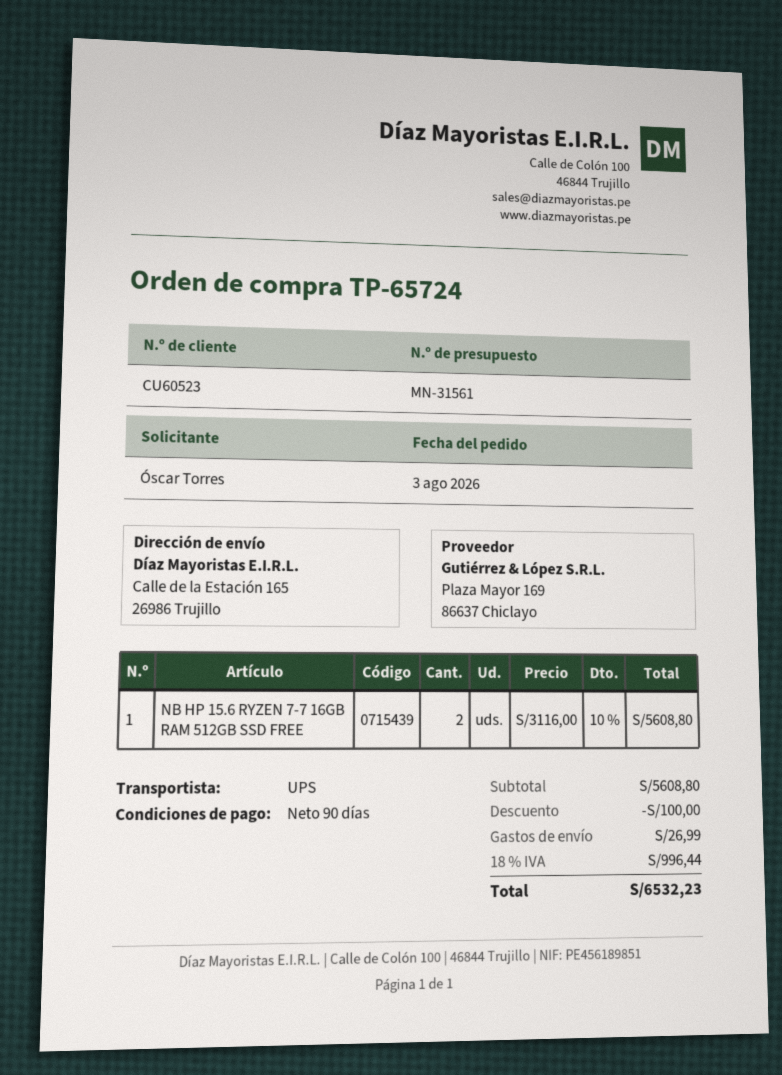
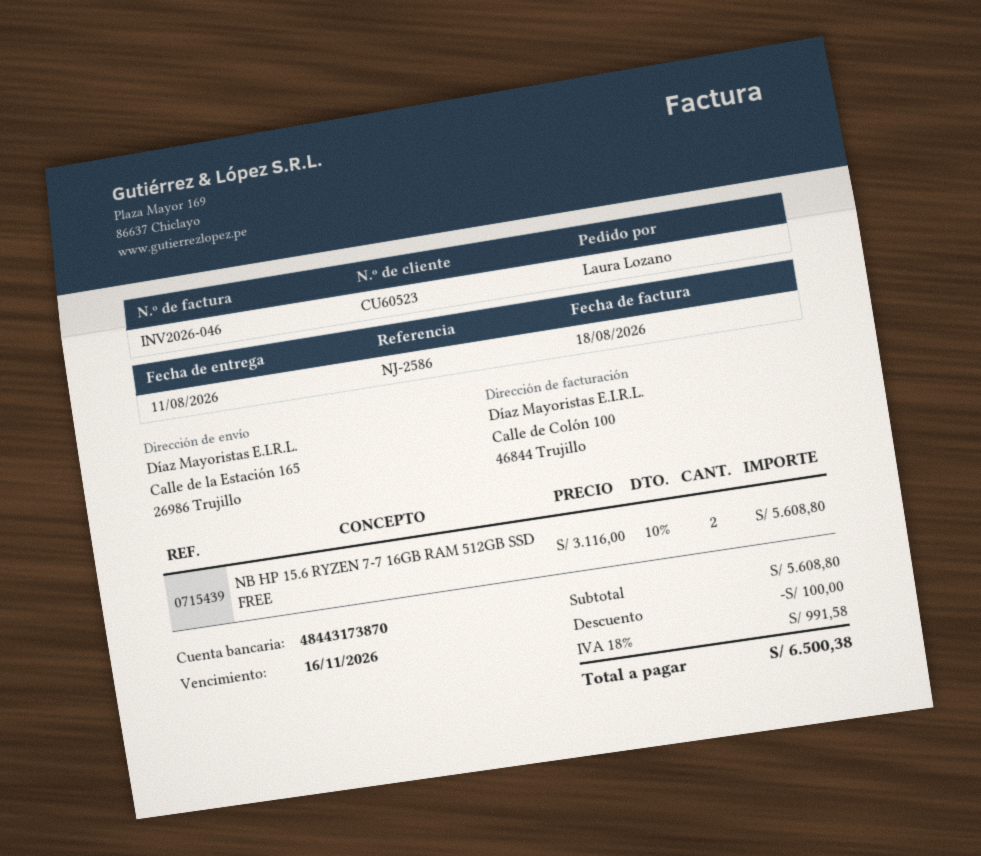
ordered by: Óscar Torres -> Laura Lozano
shipping: 26.99 -> none
tax: 18% = 996.44 -> 18% = 991.58
total: 6532.23 -> 6500.38

